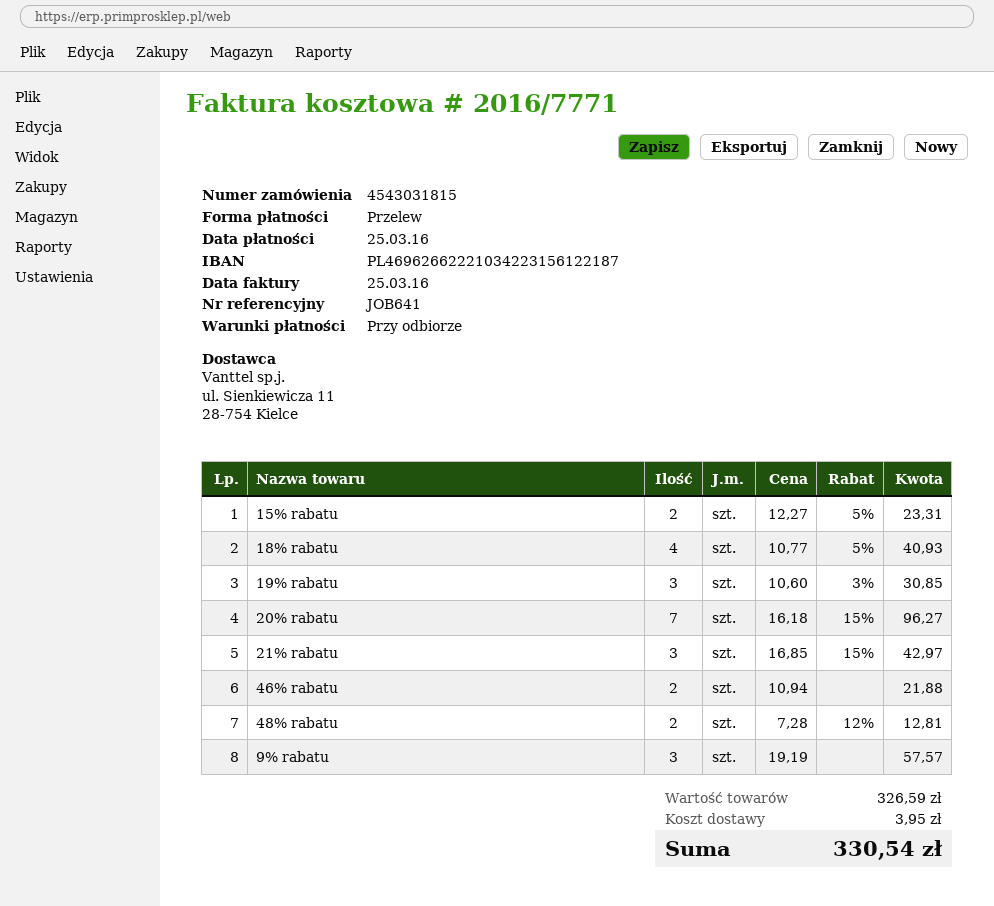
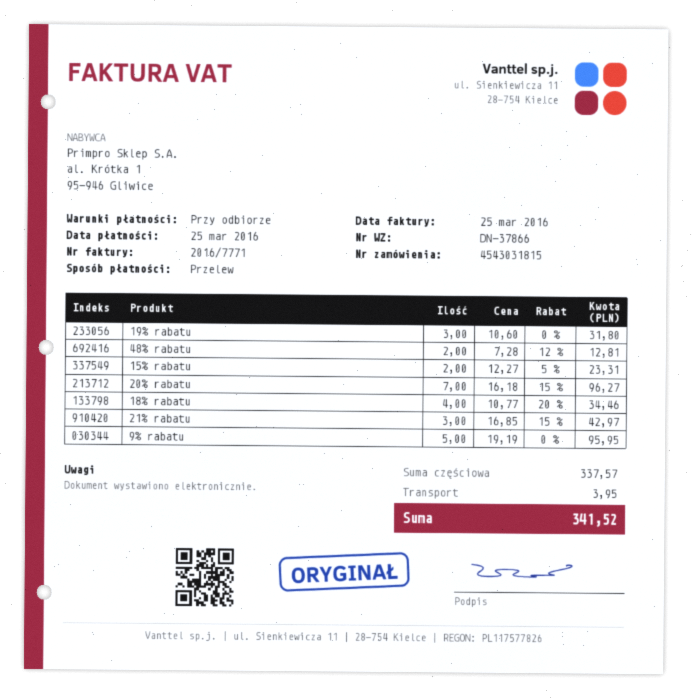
18% rabatu: 4 x 10.77 - 5% = 40.93 -> 4 x 10.77 - 20% = 34.46
19% rabatu: 3 x 10.60 - 3% = 30.85 -> 3 x 10.60 = 31.80
46% rabatu: 2 x 10.94 = 21.88 -> none
9% rabatu: 3 x 19.19 = 57.57 -> 5 x 19.19 = 95.95
subtotal: 326.59 -> 337.57
total: 330.54 -> 341.52

